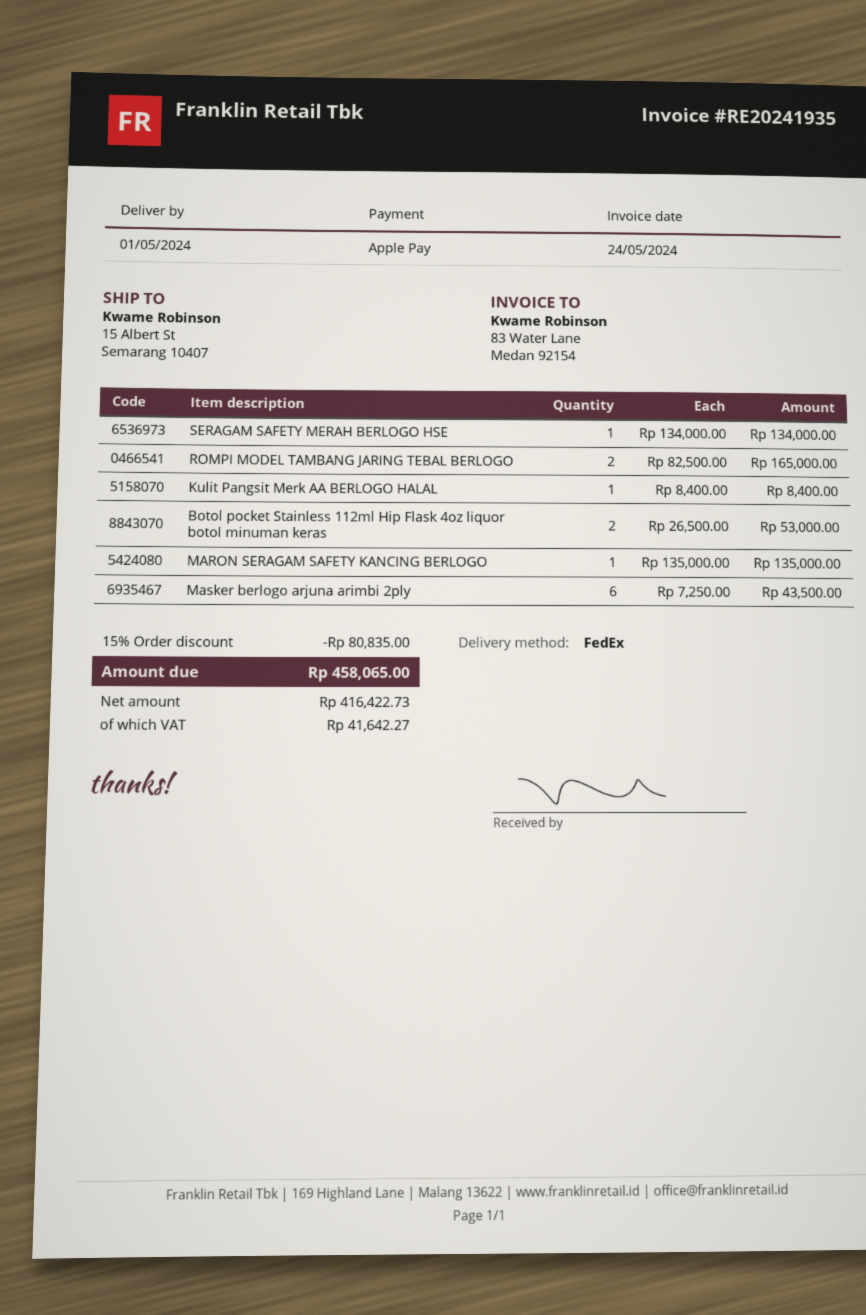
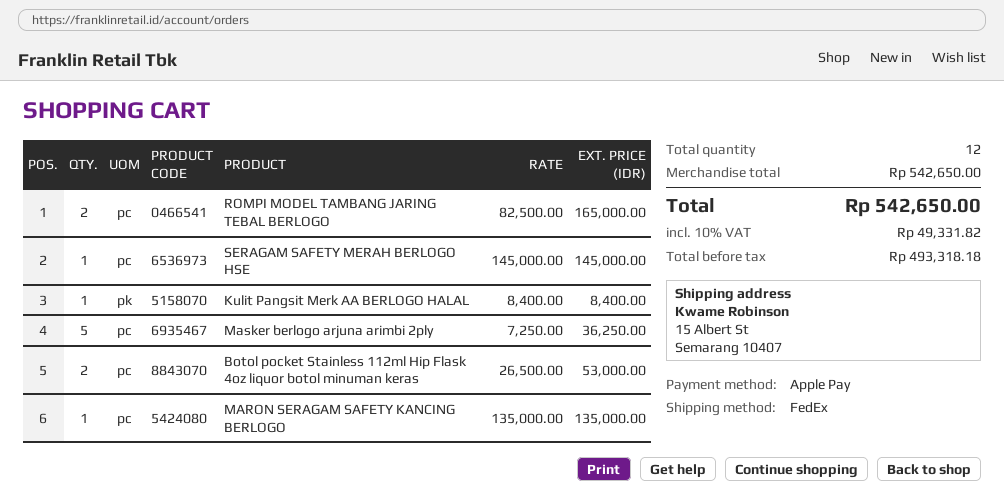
SERAGAM SAFETY MERAH BERLOGO HSE: 1 x 134000.00 = 134000.00 -> 1 x 145000.00 = 145000.00
Masker berlogo arjuna arimbi 2ply: 6 x 7250.00 = 43500.00 -> 5 x 7250.00 = 36250.00
discount: 15% = 80835.00 -> none
net: 416422.73 -> 493318.18
tax: 41642.27 -> 49331.82
total: 458065.00 -> 542650.00

